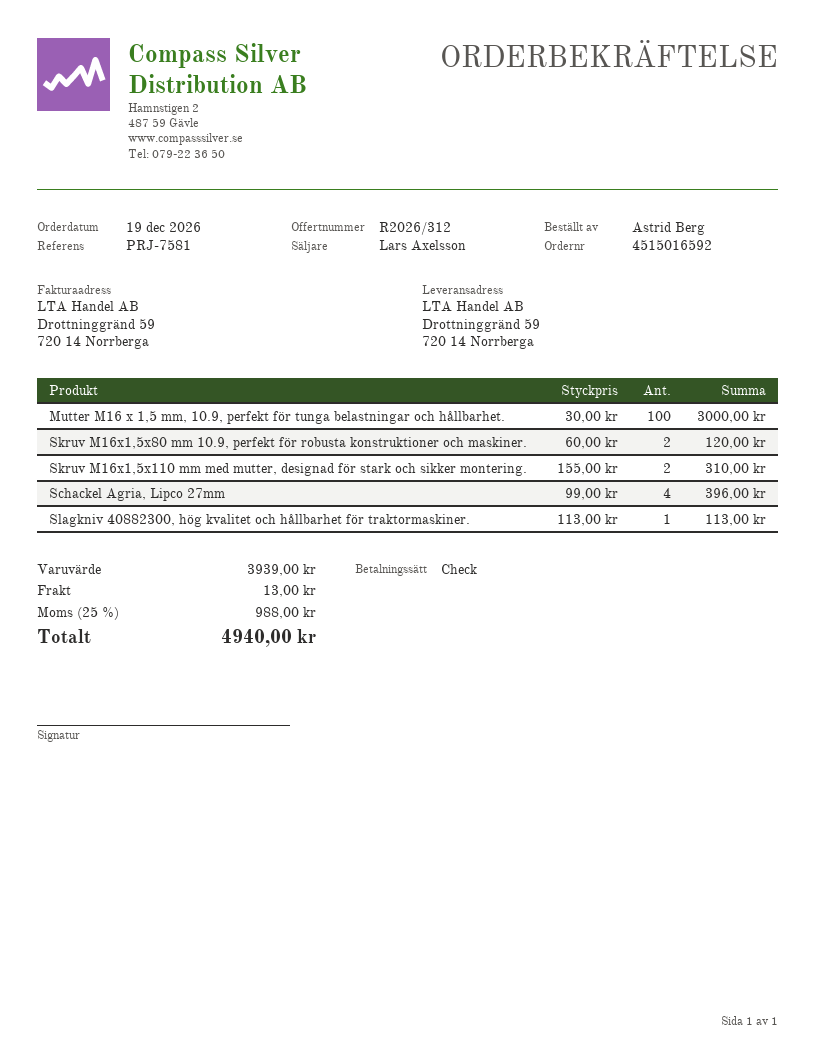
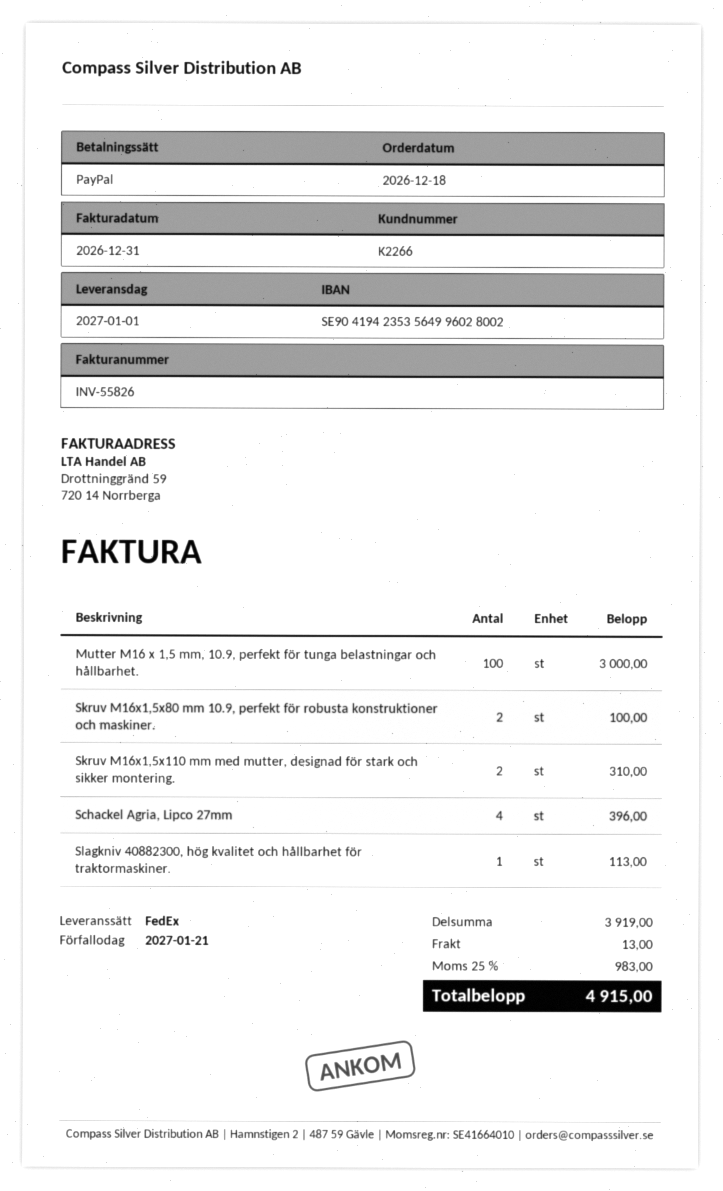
order date: 2026-12-19 -> 2026-12-18
payment method: cheque -> PayPal
Skruv M16x1,5x80 mm 10.9, perfekt för robusta konstruktioner och maskiner.: 2 for 120.00 -> 2 for 100.00
subtotal: 3939.00 -> 3919.00
tax: 25% = 988.00 -> 25% = 983.00
total: 4940.00 -> 4915.00

